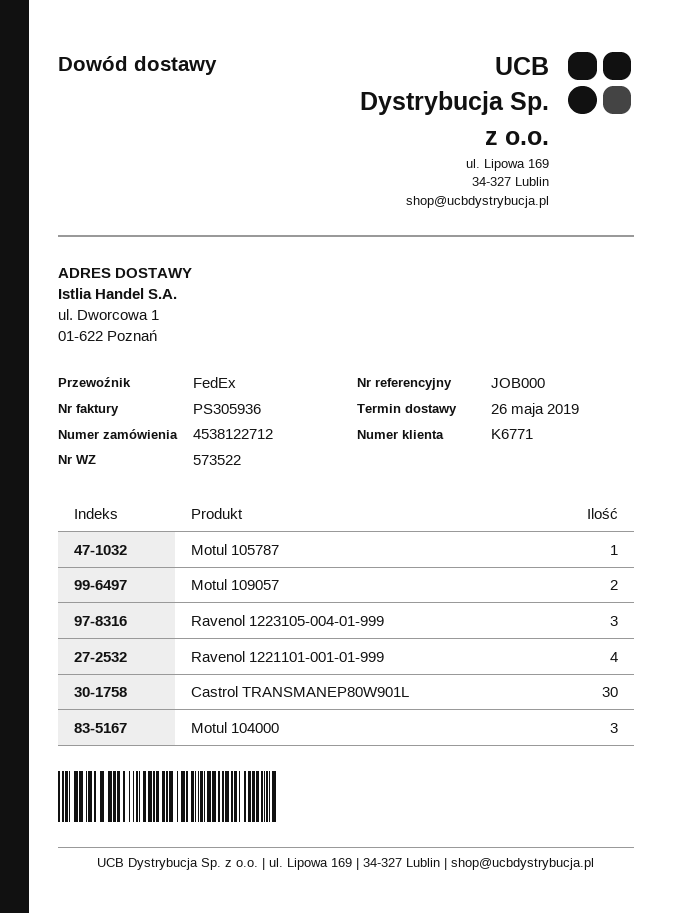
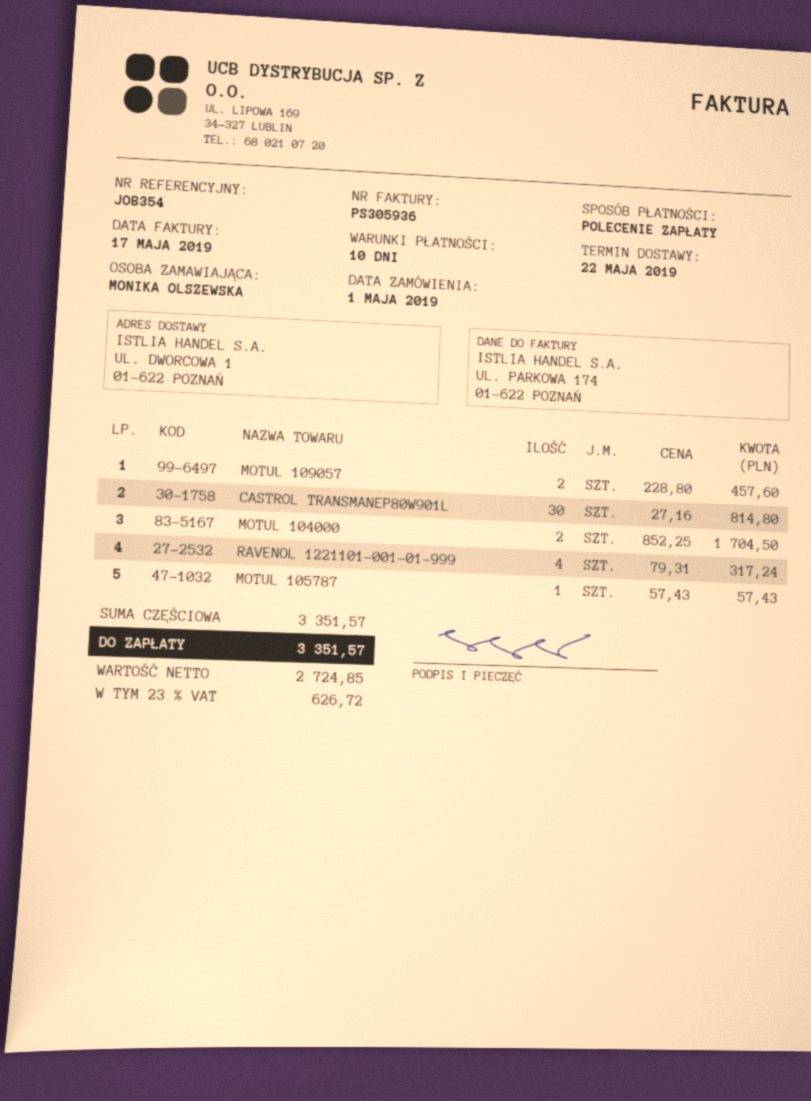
delivery date: 2019-05-26 -> 2019-05-22
reference: JOB000 -> JOB354
Ravenol 1223105-004-01-999: 3 -> none
Motul 104000: 3 -> 2

